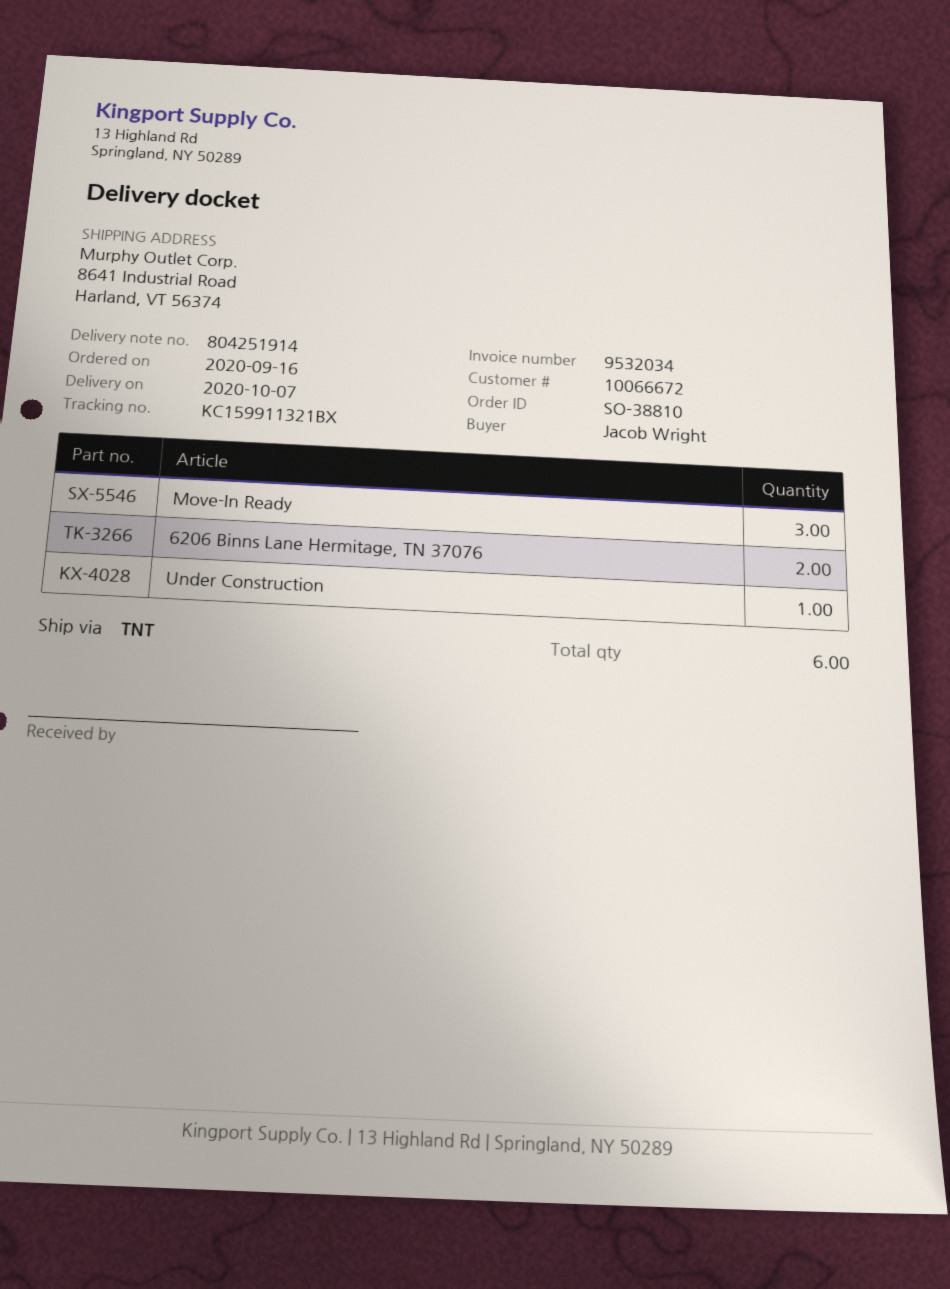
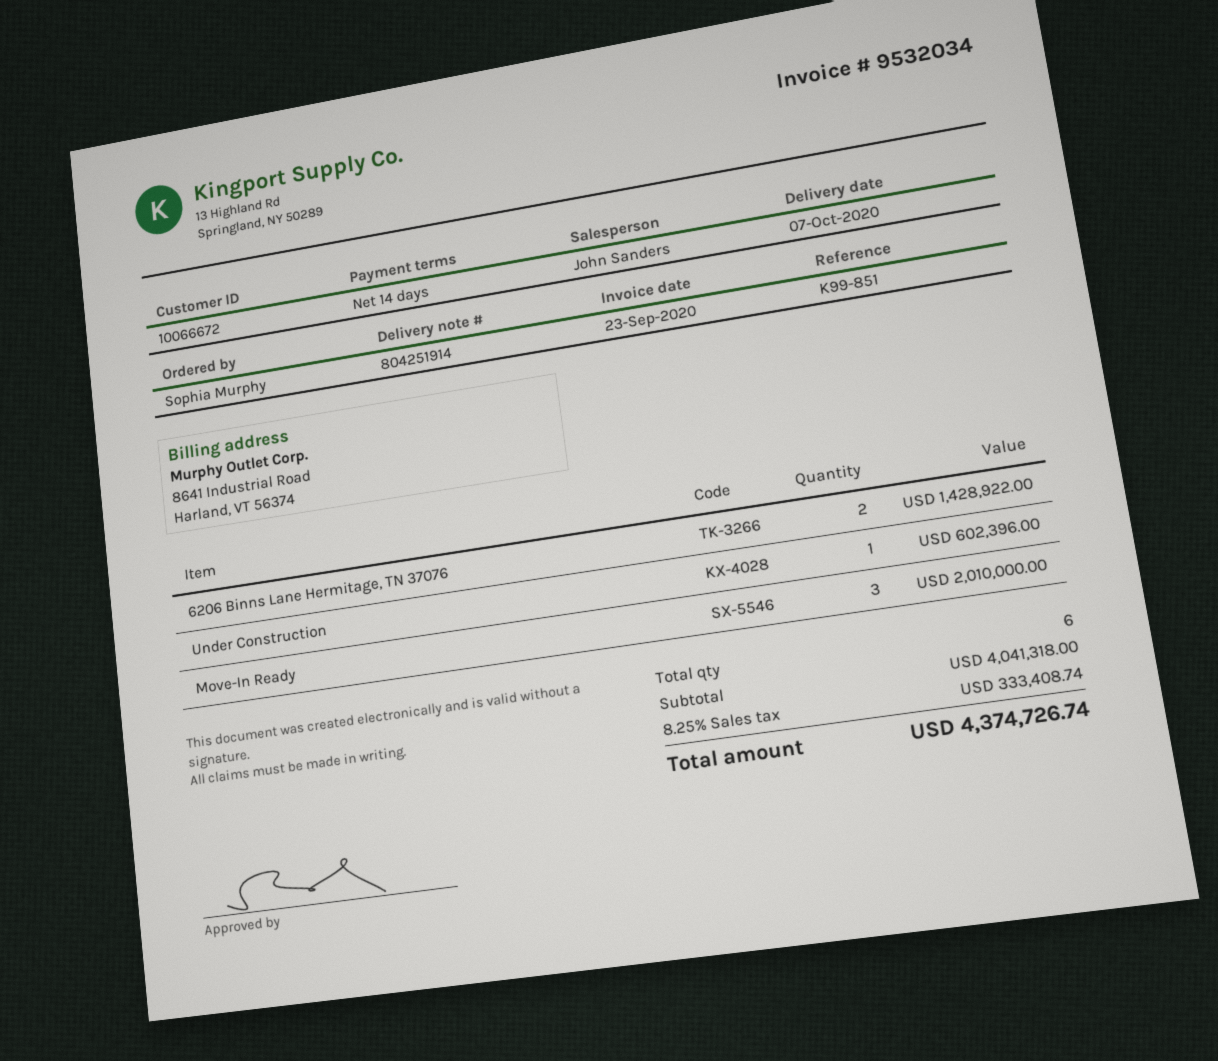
ordered by: Jacob Wright -> Sophia Murphy

